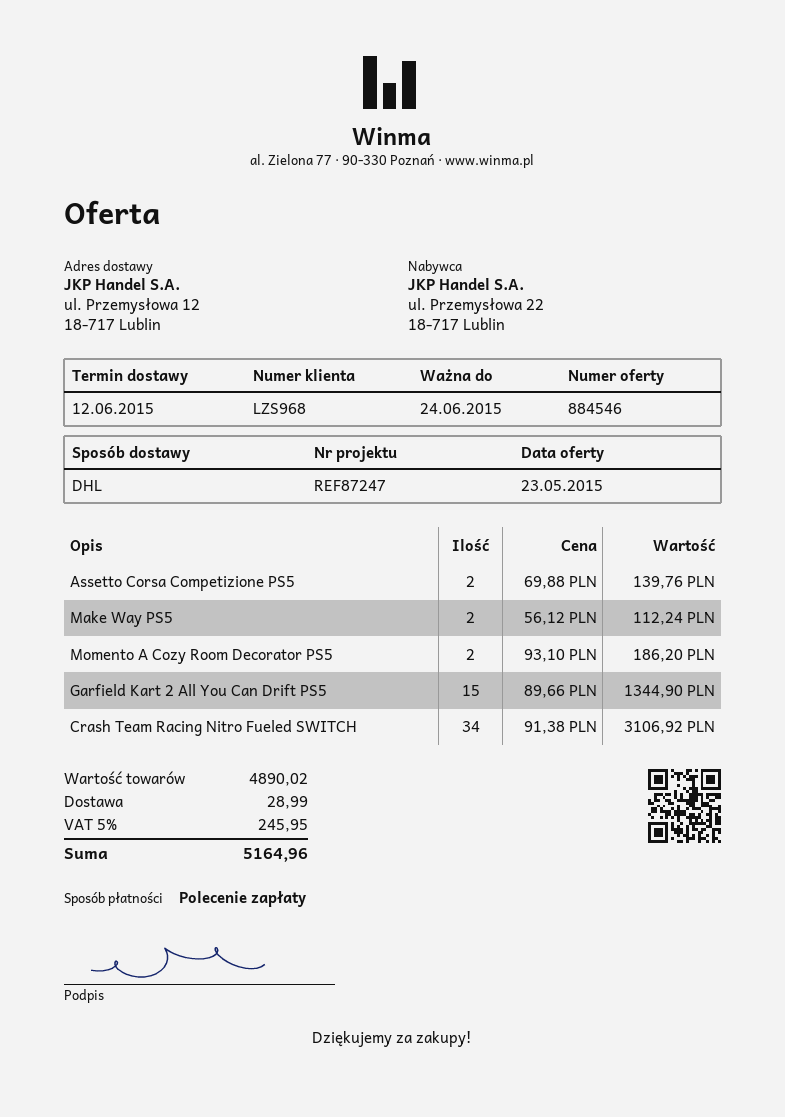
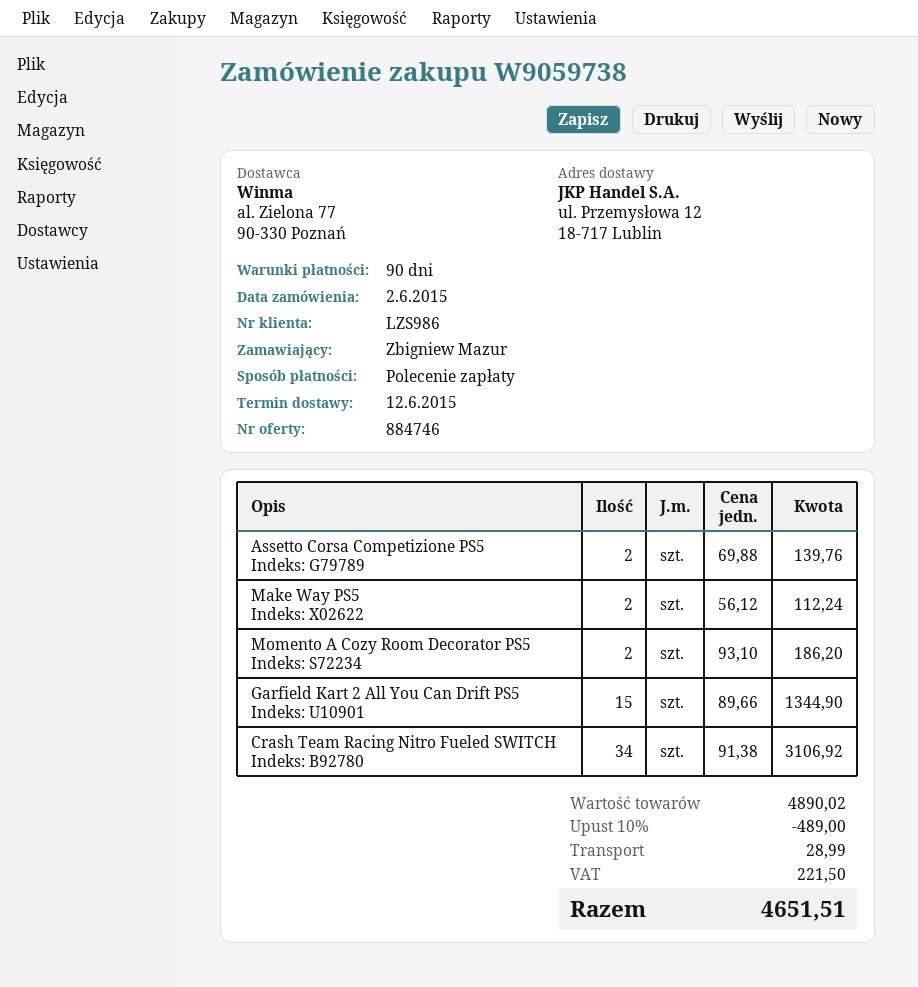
quote number: 884546 -> 884746
customer number: LZS968 -> LZS986
discount: none -> 10% = 489.00
tax: 245.95 -> 221.50
total: 5164.96 -> 4651.51

